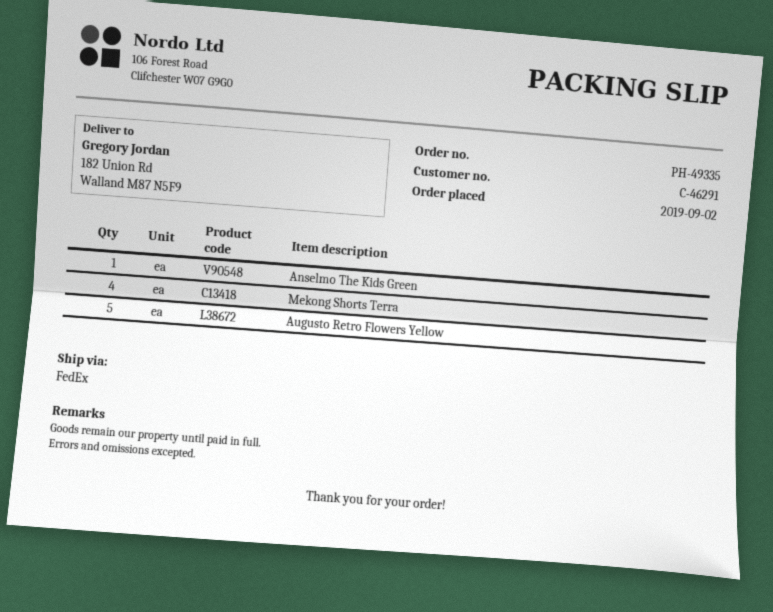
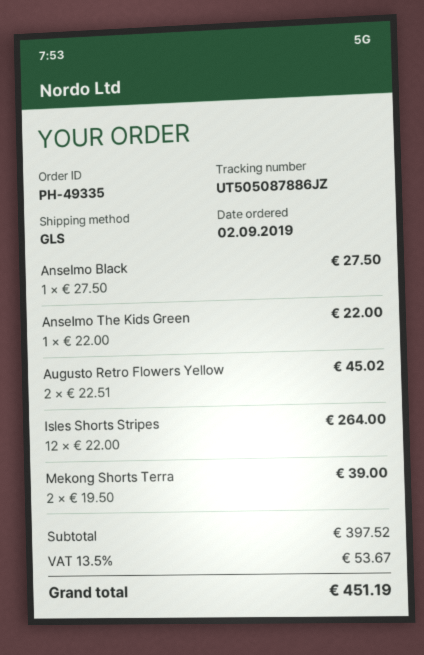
shipping method: FedEx -> GLS
Mekong Shorts Terra: 4 -> 2
Augusto Retro Flowers Yellow: 5 -> 2
Anselmo Black: none -> 1
Isles Shorts Stripes: none -> 12

